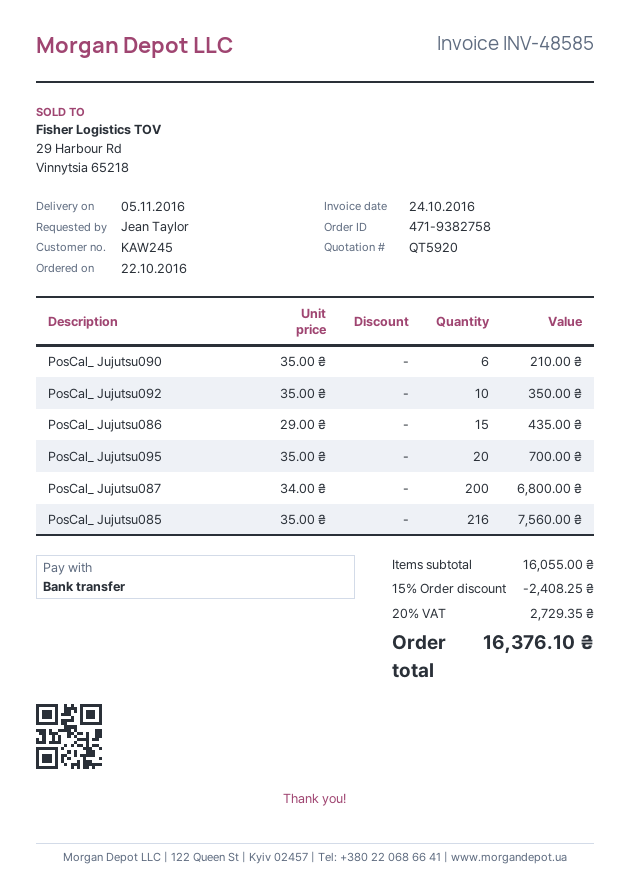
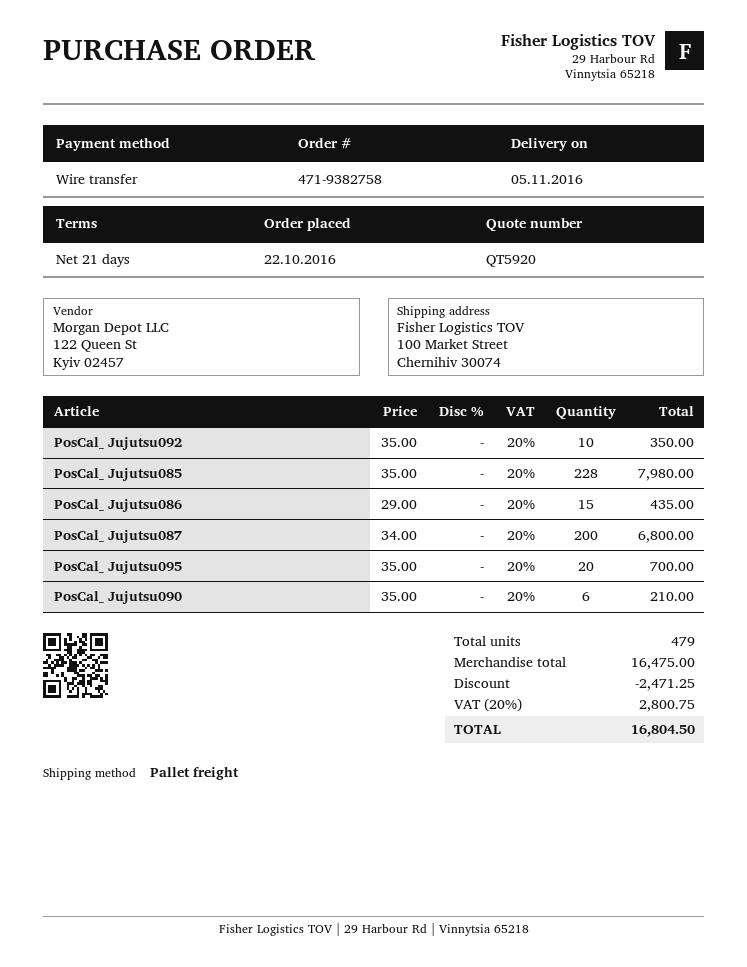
PosCal_ Jujutsu085: 216 x 35.00 = 7560.00 -> 228 x 35.00 = 7980.00
subtotal: 16055.00 -> 16475.00
discount: 2408.25 -> 2471.25
tax: 20% = 2729.35 -> 20% = 2800.75
total: 16376.10 -> 16804.50

